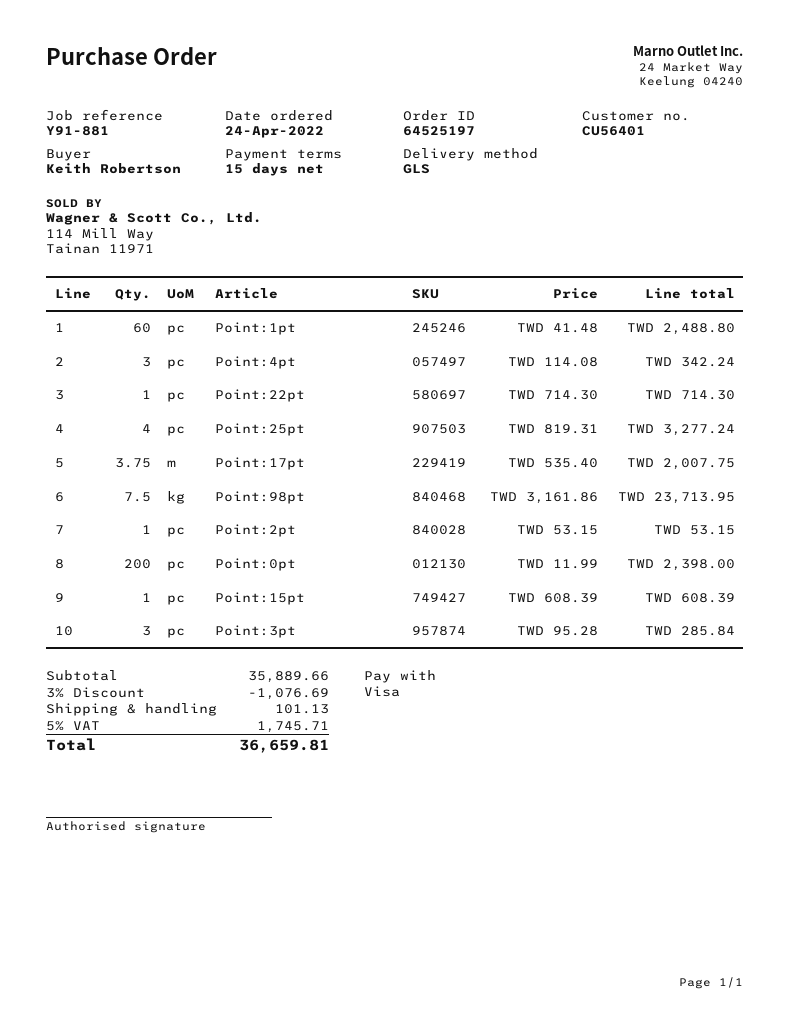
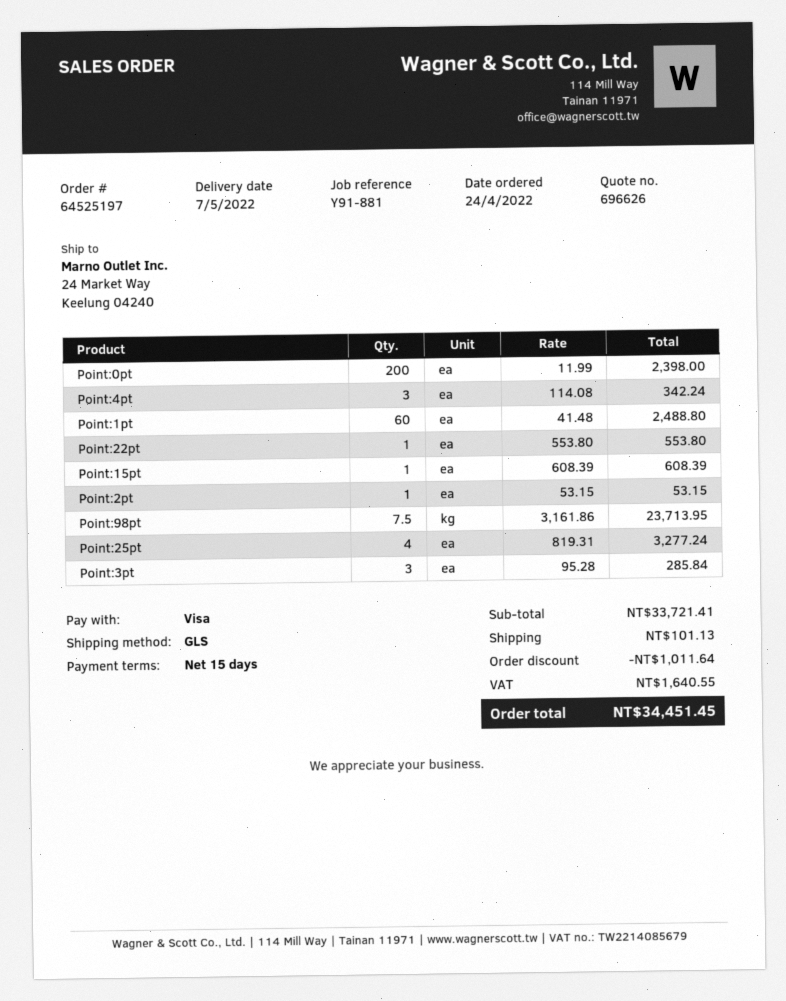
Point:22pt: 1 x 714.30 = 714.30 -> 1 x 553.80 = 553.80
Point:17pt: 3.75 x 535.40 = 2007.75 -> none
subtotal: 35889.66 -> 33721.41
discount: 1076.69 -> 1011.64
tax: 1745.71 -> 1640.55
total: 36659.81 -> 34451.45

